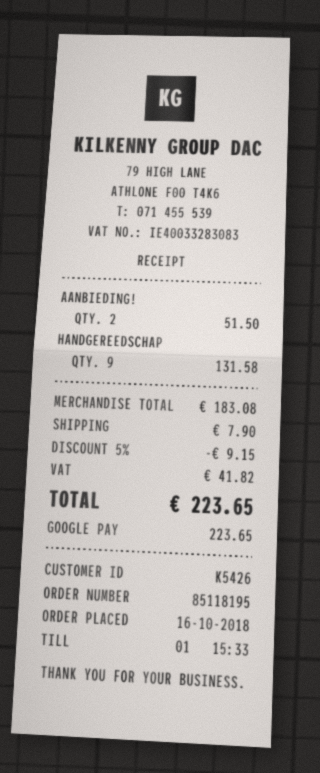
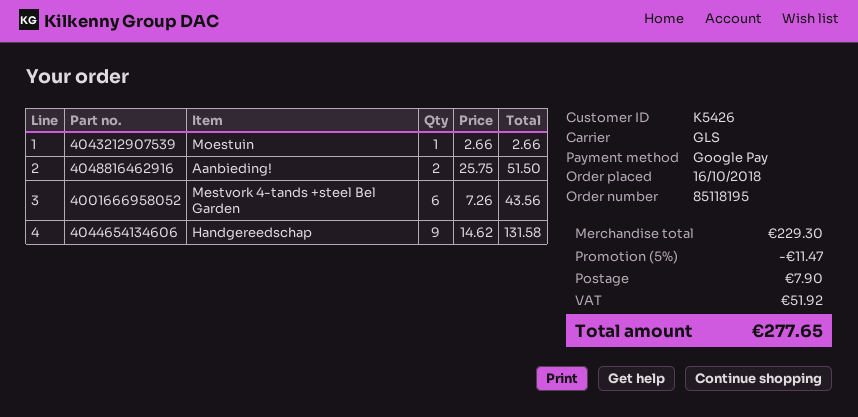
Moestuin: none -> 1 for 2.66
Mestvork 4-tands +steel Bel Garden: none -> 6 for 43.56
subtotal: 183.08 -> 229.30
discount: 5% = 9.15 -> 5% = 11.47
tax: 41.82 -> 51.92
total: 223.65 -> 277.65

